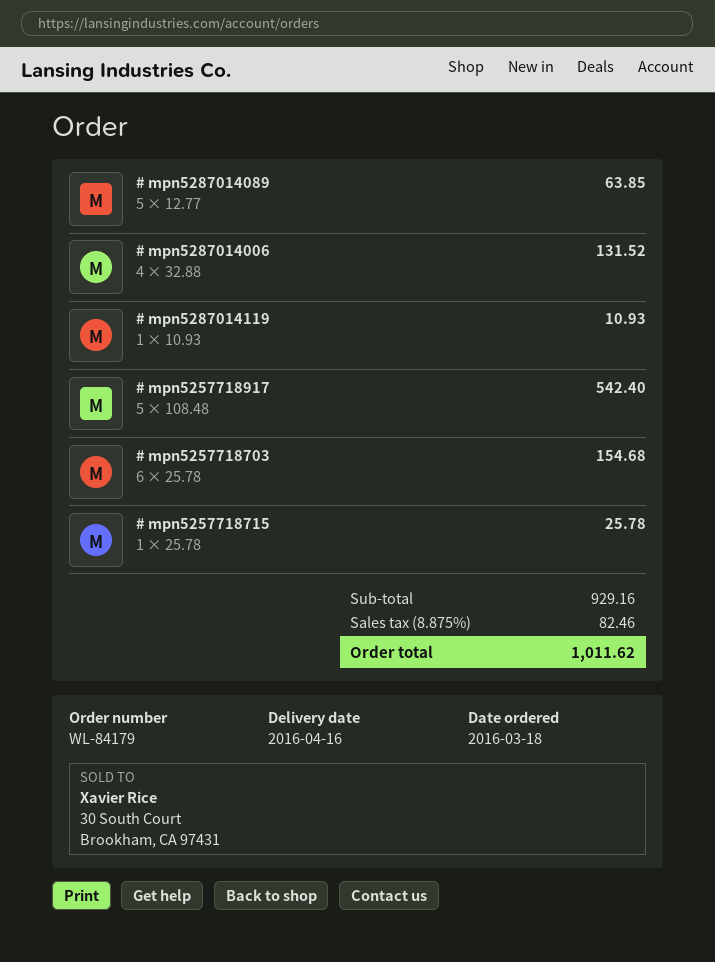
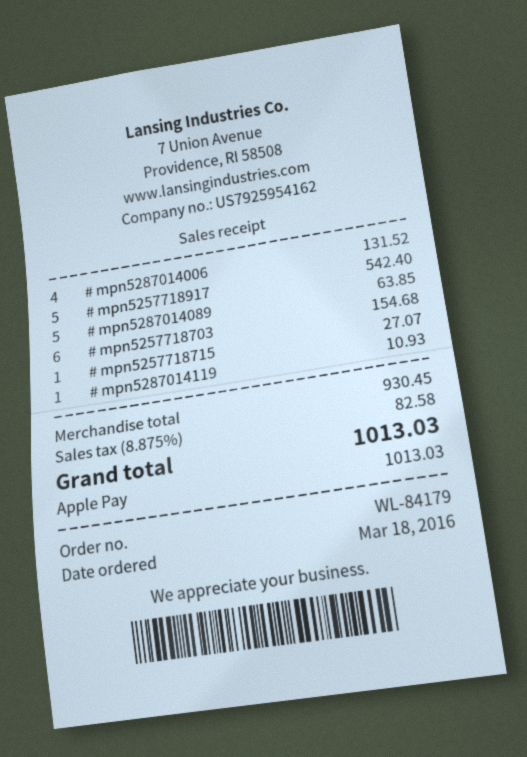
# mpn5257718715: 1 for 25.78 -> 1 for 27.07
subtotal: 929.16 -> 930.45
tax: 8.875% = 82.46 -> 8.875% = 82.58
total: 1011.62 -> 1013.03

